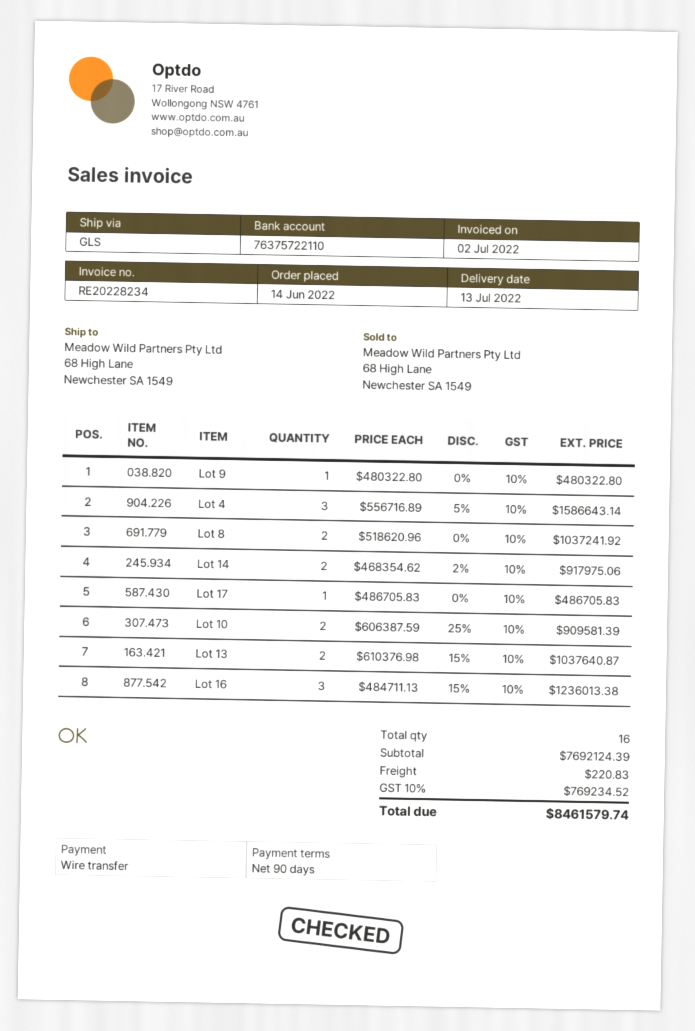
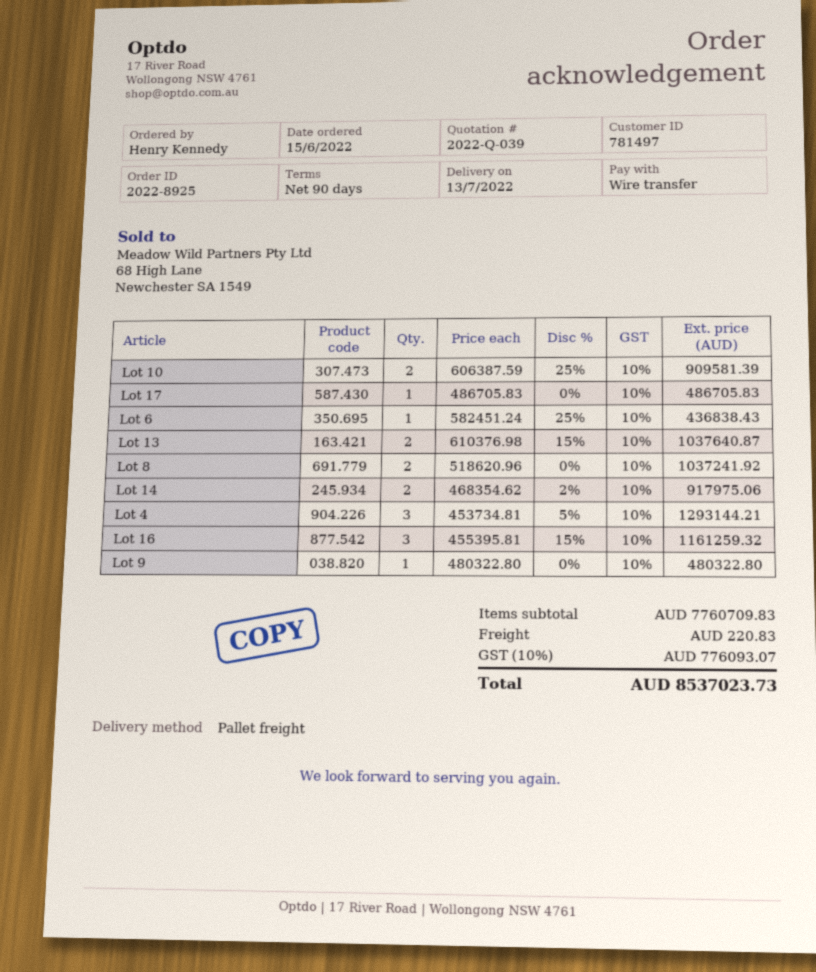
order date: 2022-06-14 -> 2022-06-15
shipping method: GLS -> pallet freight
Lot 4: 3 x 556716.89 - 5% = 1586643.14 -> 3 x 453734.81 - 5% = 1293144.21
Lot 16: 3 x 484711.13 - 15% = 1236013.38 -> 3 x 455395.81 - 15% = 1161259.32
Lot 6: none -> 1 x 582451.24 - 25% = 436838.43
subtotal: 7692124.39 -> 7760709.83
tax: 10% = 769234.52 -> 10% = 776093.07
total: 8461579.74 -> 8537023.73

